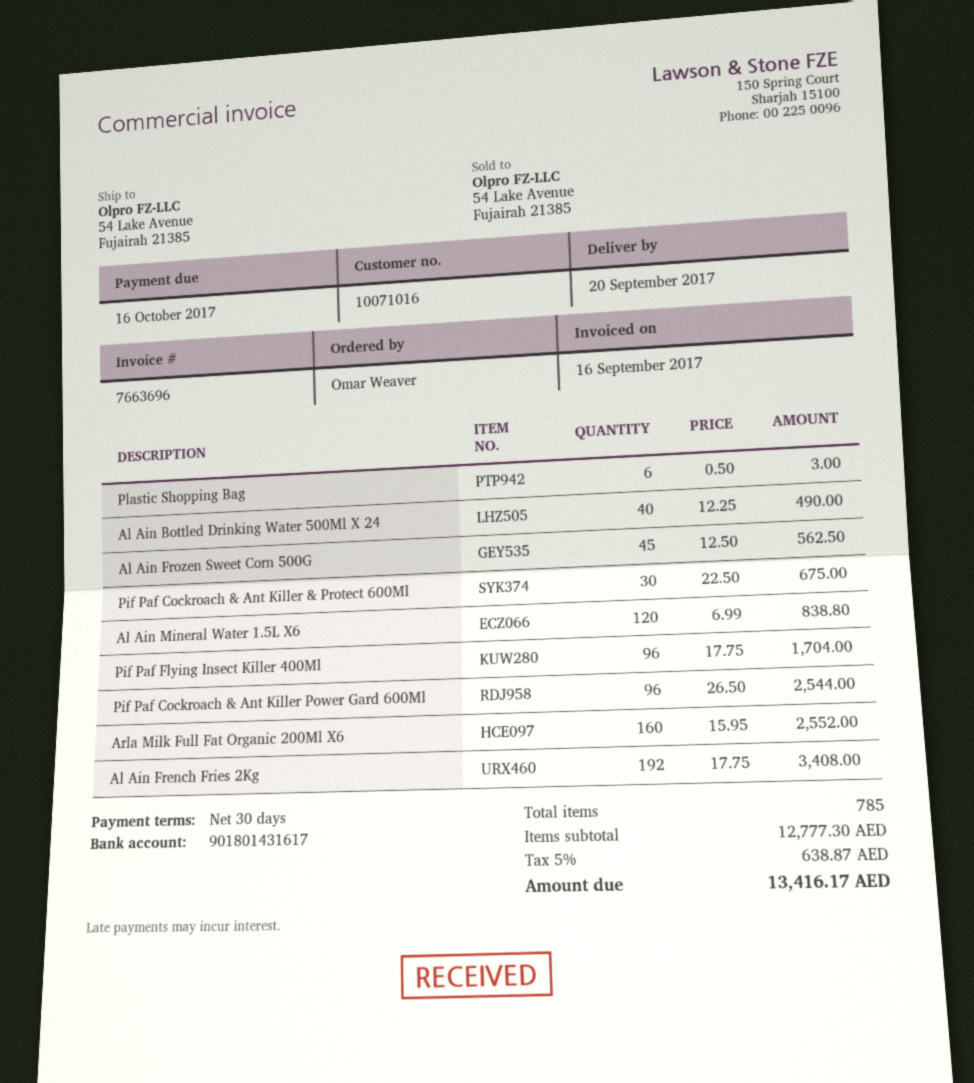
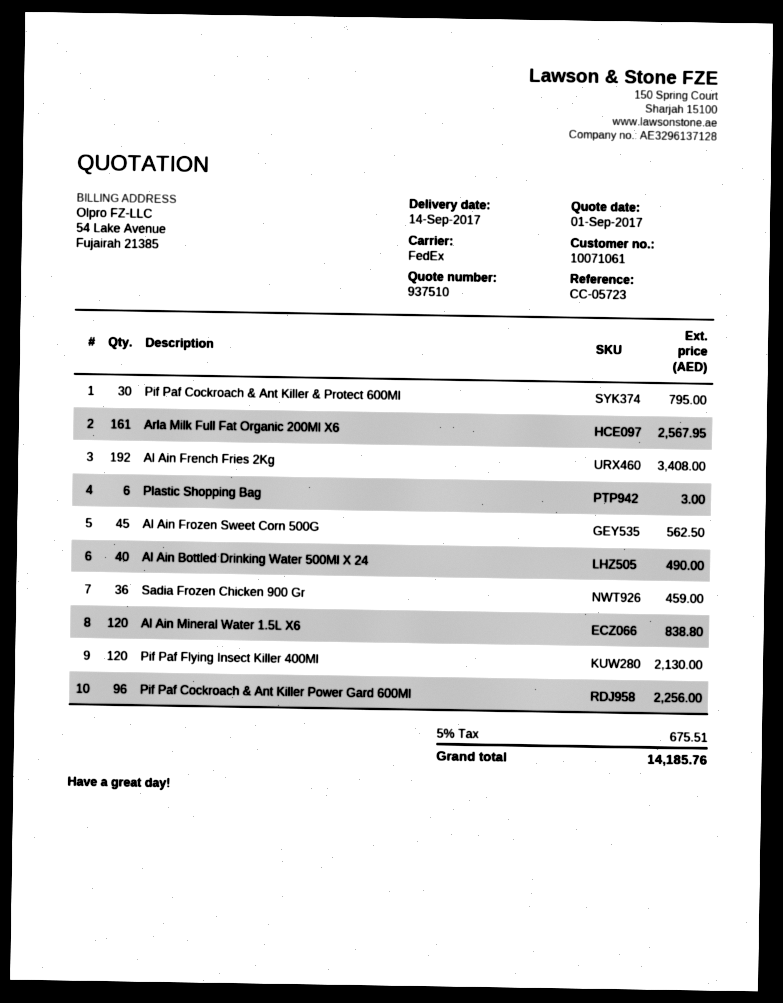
delivery date: 2017-09-20 -> 2017-09-14
customer number: 10071016 -> 10071061
Pif Paf Cockroach & Ant Killer & Protect 600Ml: 30 for 675.00 -> 30 for 795.00
Pif Paf Flying Insect Killer 400Ml: 96 for 1704.00 -> 120 for 2130.00
Pif Paf Cockroach & Ant Killer Power Gard 600Ml: 96 for 2544.00 -> 96 for 2256.00
Arla Milk Full Fat Organic 200Ml X6: 160 for 2552.00 -> 161 for 2567.95
Sadia Frozen Chicken 900 Gr: none -> 36 for 459.00
tax: 5% = 638.87 -> 5% = 675.51
total: 13416.17 -> 14185.76

